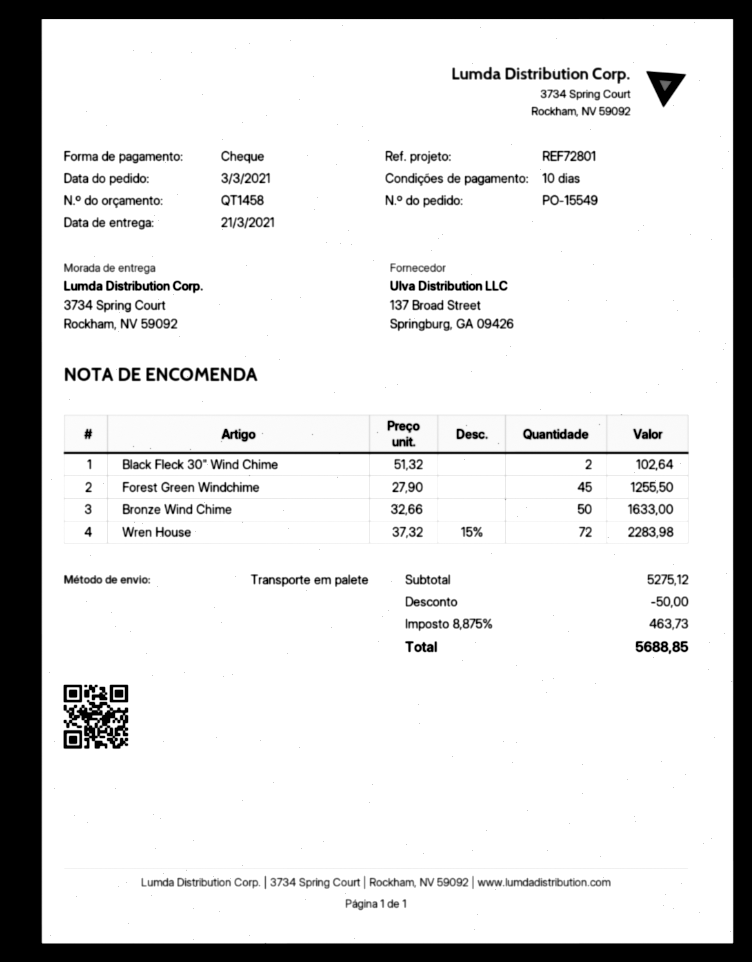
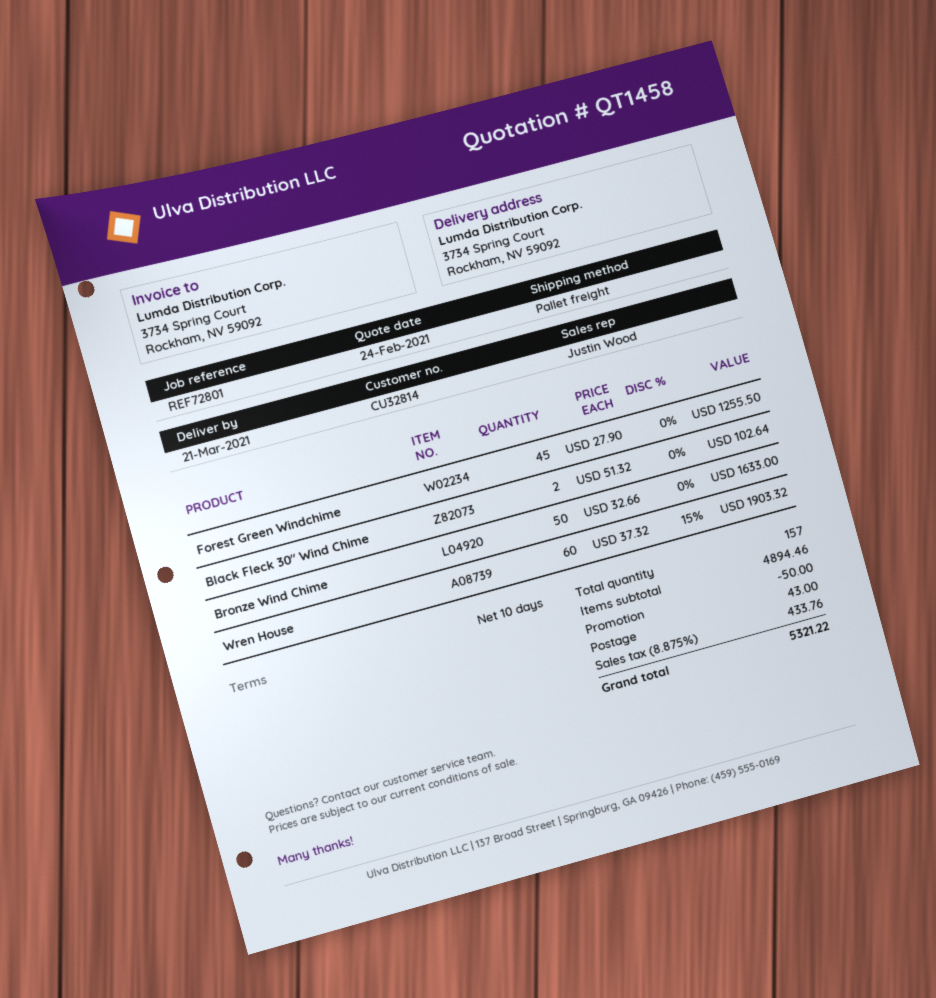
Wren House: 72 x 37.32 - 15% = 2283.98 -> 60 x 37.32 - 15% = 1903.32
subtotal: 5275.12 -> 4894.46
shipping: none -> 43.00
tax: 8.875% = 463.73 -> 8.875% = 433.76
total: 5688.85 -> 5321.22

